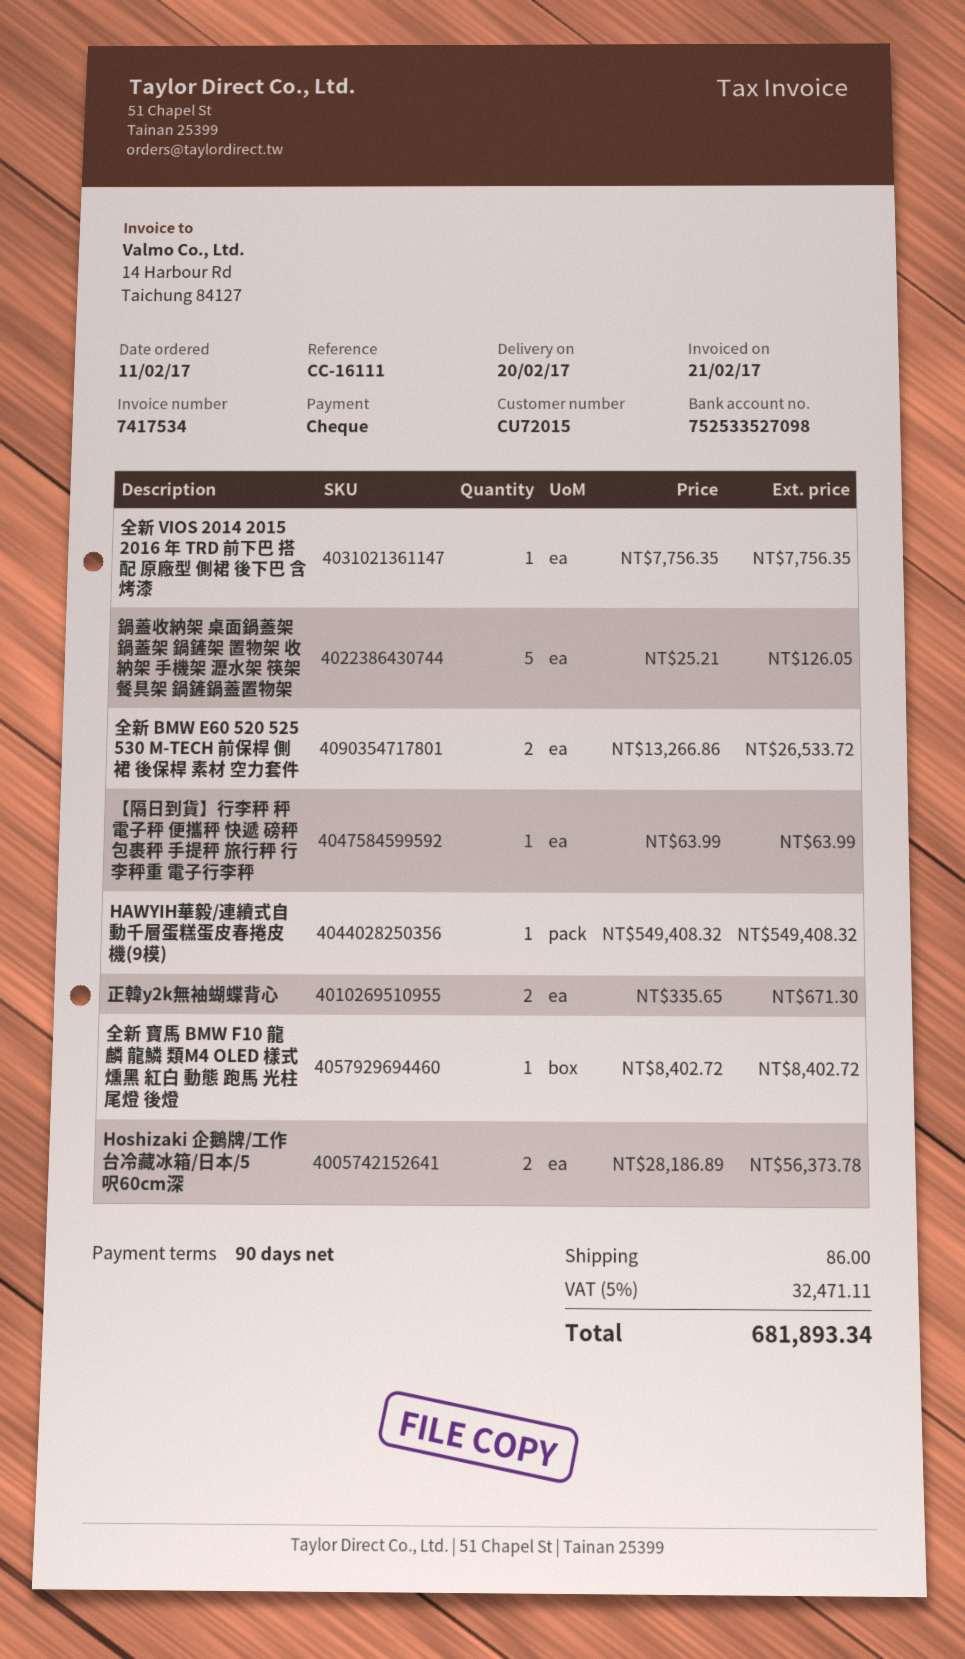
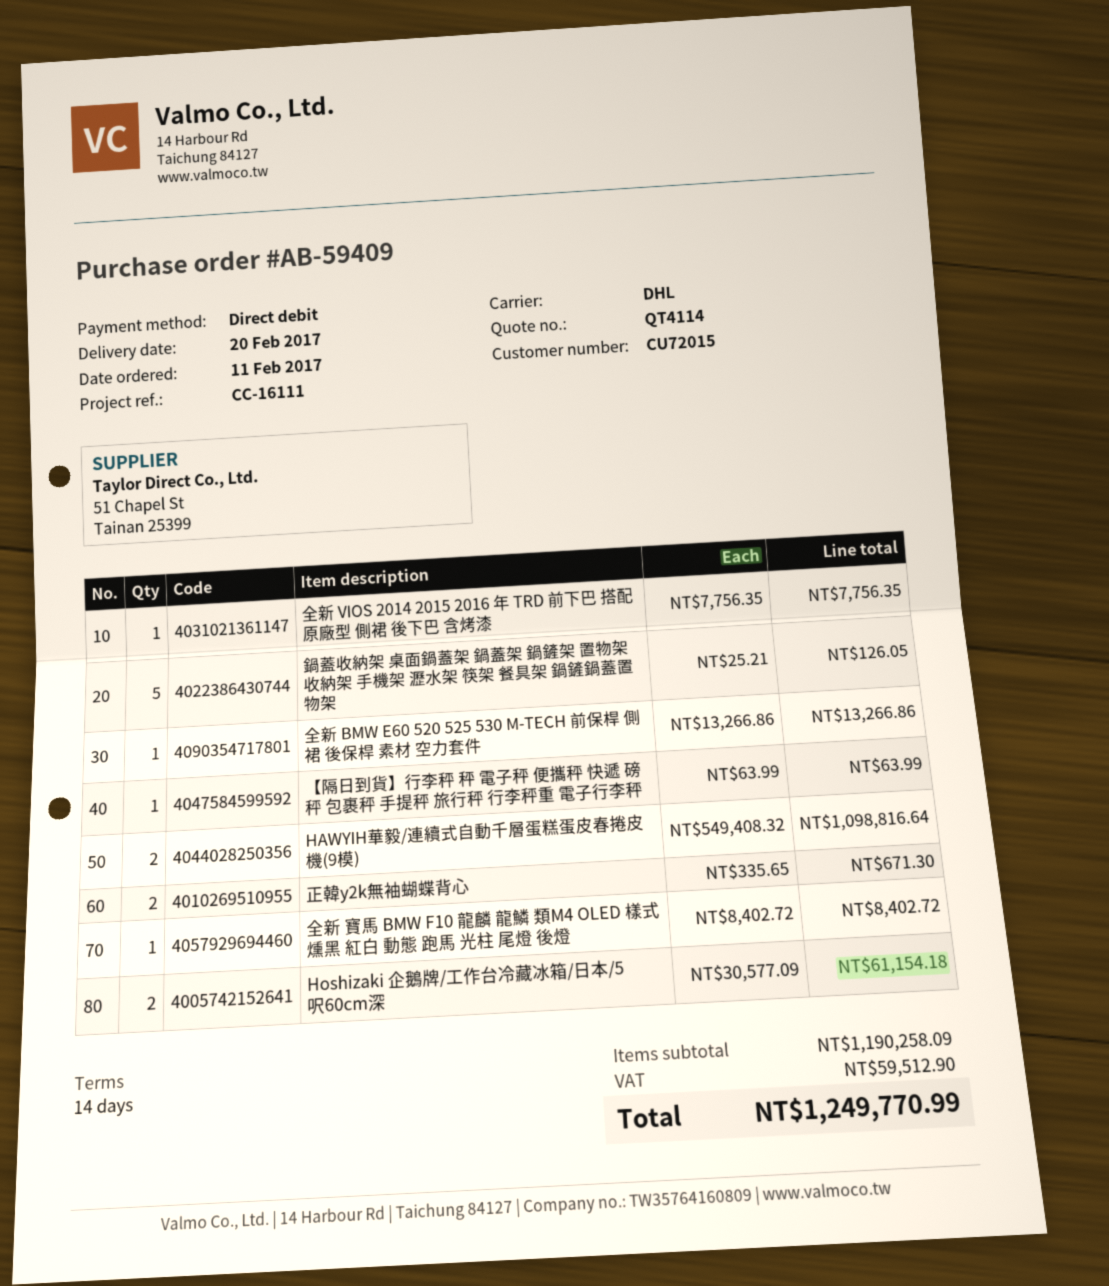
payment terms: 90 days -> 14 days
payment method: cheque -> direct debit
全新 BMW E60 520 525 530 M-TECH 前保桿 側裙 後保桿 素材 空力套件: 2 x 13266.86 = 26533.72 -> 1 x 13266.86 = 13266.86
HAWYIH華毅/連續式自動千層蛋糕蛋皮春捲皮機(9模): 1 x 549408.32 = 549408.32 -> 2 x 549408.32 = 1098816.64
Hoshizaki 企鵝牌/工作台冷藏冰箱/日本/5呎60cm深: 2 x 28186.89 = 56373.78 -> 2 x 30577.09 = 61154.18
shipping: 86.00 -> none
tax: 32471.11 -> 59512.90
total: 681893.34 -> 1249770.99

